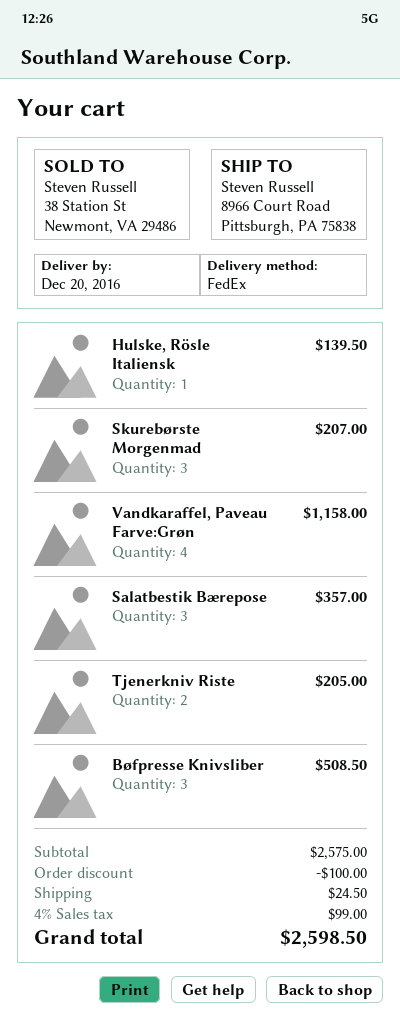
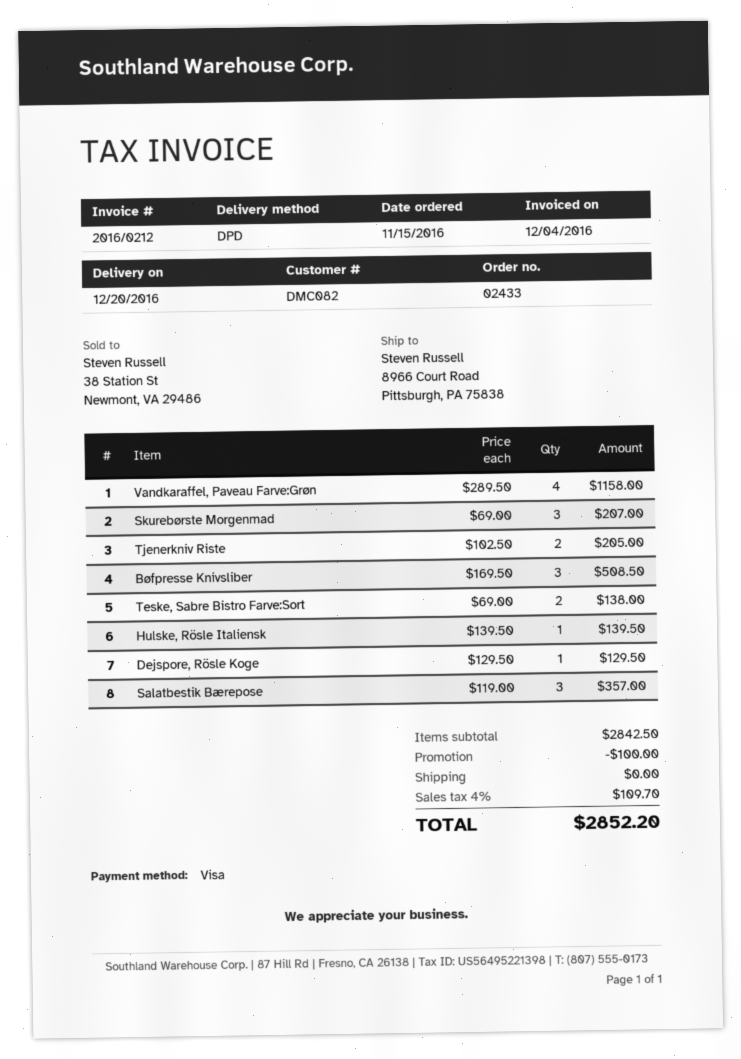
shipping method: FedEx -> DPD
Teske, Sabre Bistro Farve:Sort: none -> 2 for 138.00
Dejspore, Rösle Koge: none -> 1 for 129.50
subtotal: 2575.00 -> 2842.50
shipping: 24.50 -> 0.00
tax: 4% = 99.00 -> 4% = 109.70
total: 2598.50 -> 2852.20

